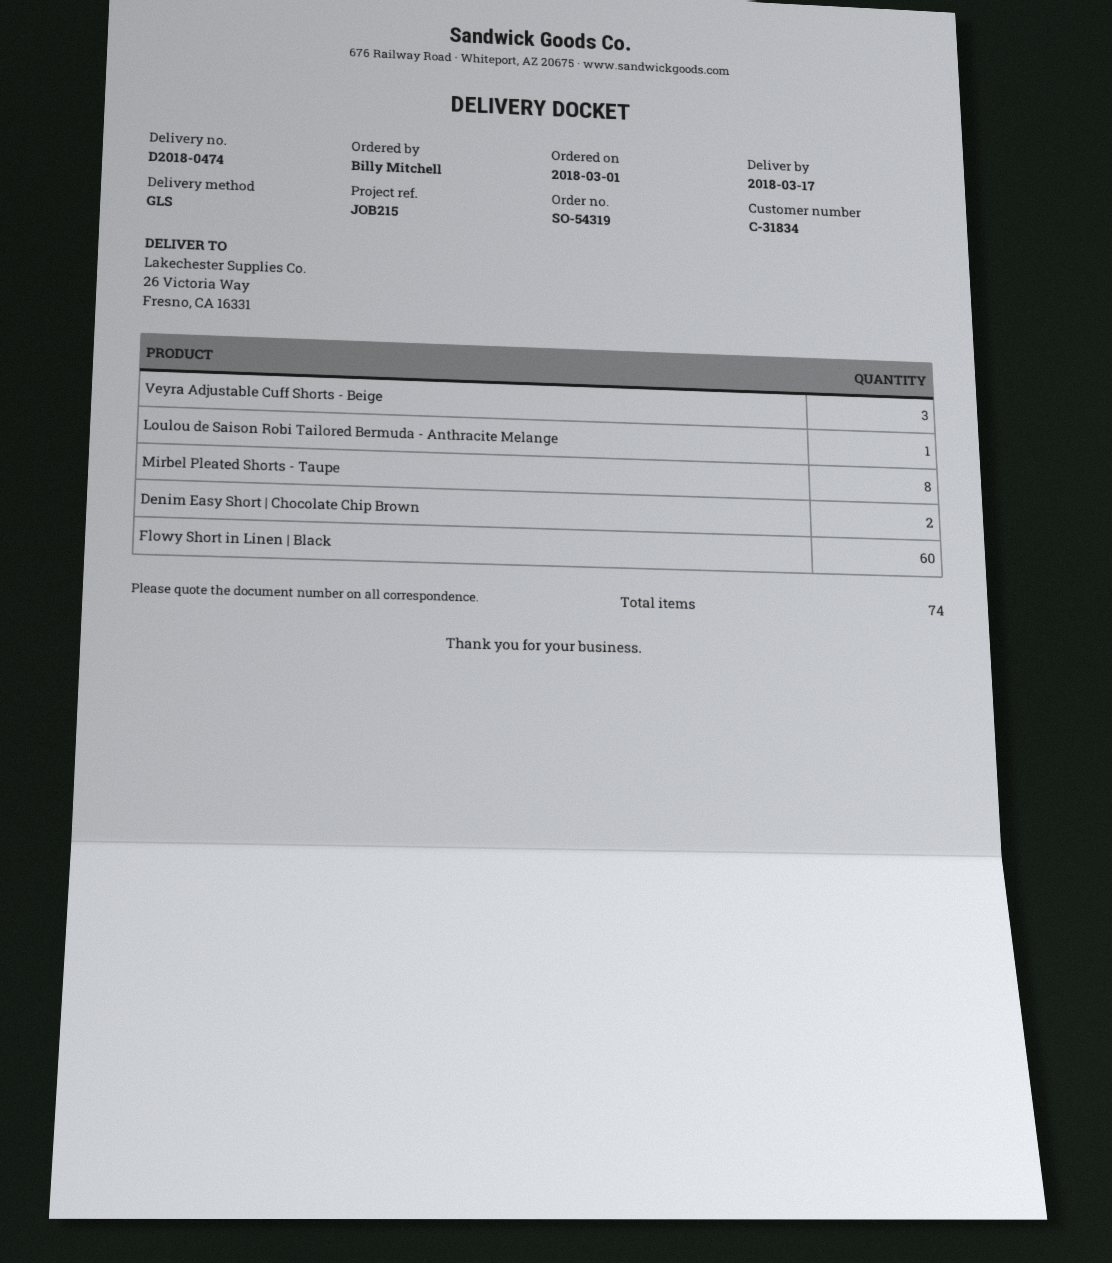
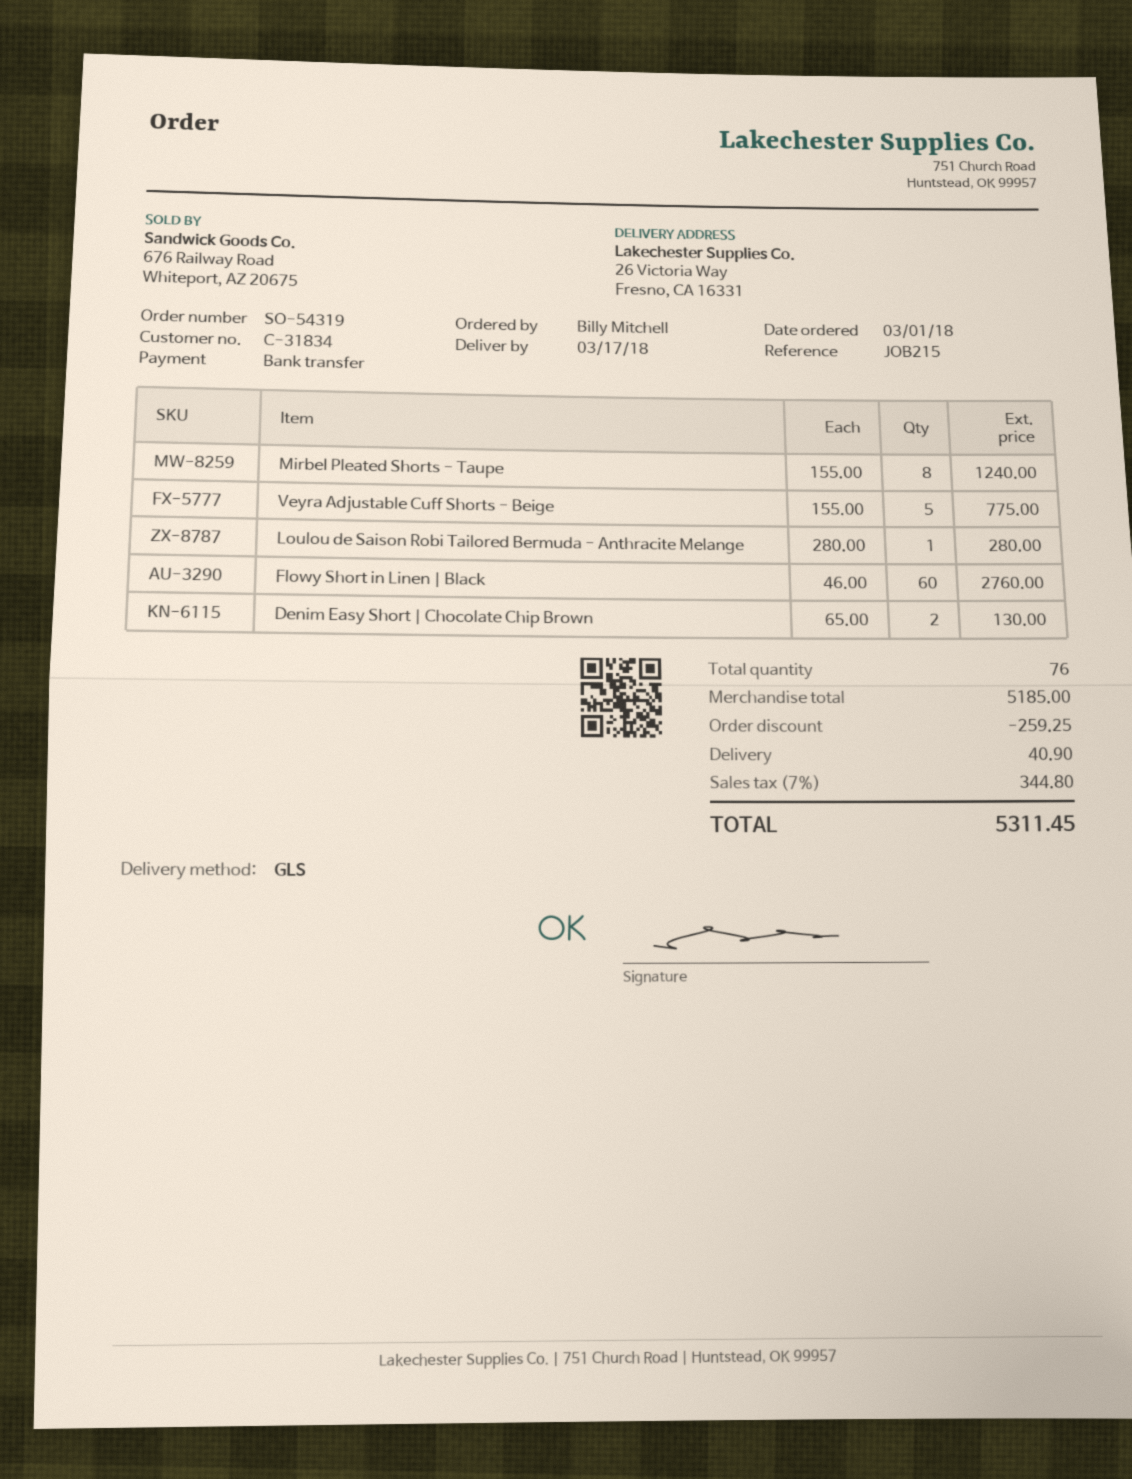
Veyra Adjustable Cuff Shorts - Beige: 3 -> 5
total quantity: 74 -> 76

